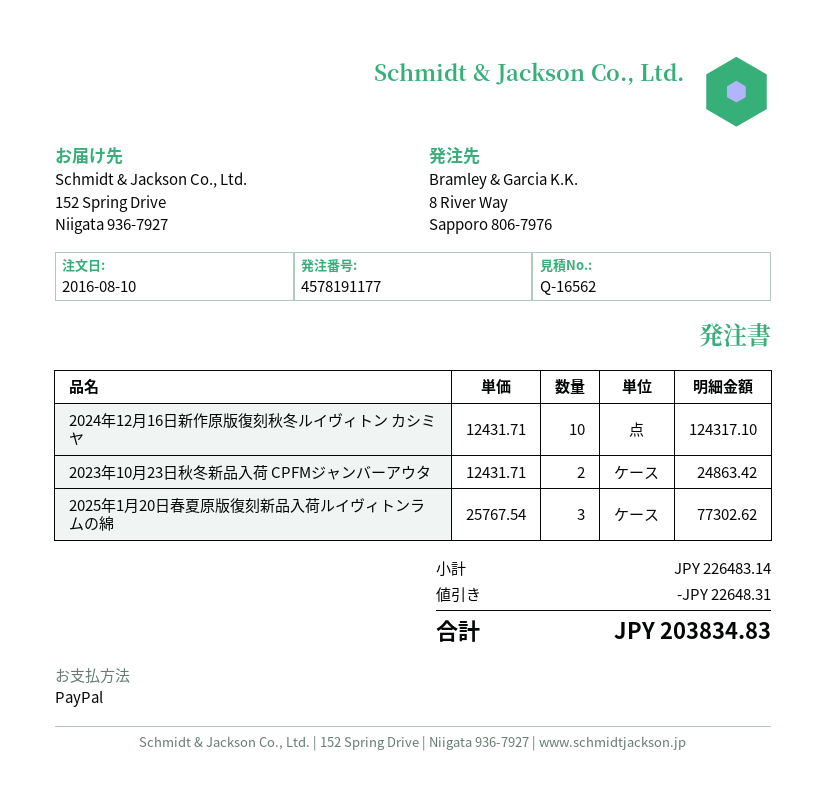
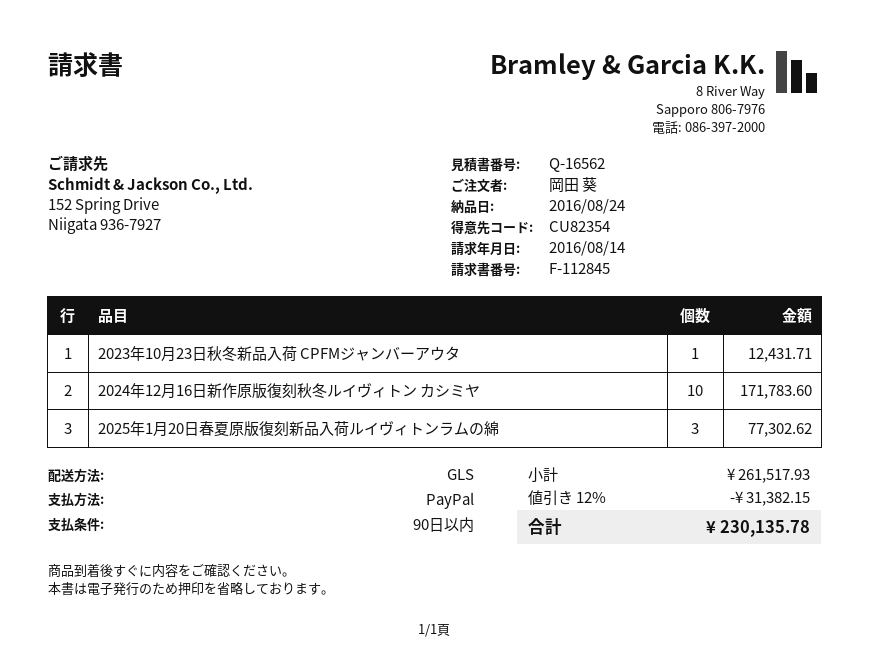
2024年12月16日新作原版復刻秋冬ルイヴィトン カシミヤ: 10 for 124317.10 -> 10 for 171783.60
2023年10月23日秋冬新品入荷 CPFMジャンバーアウタ: 2 for 24863.42 -> 1 for 12431.71
subtotal: 226483.14 -> 261517.93
discount: 22648.31 -> 31382.15
total: 203834.83 -> 230135.78

